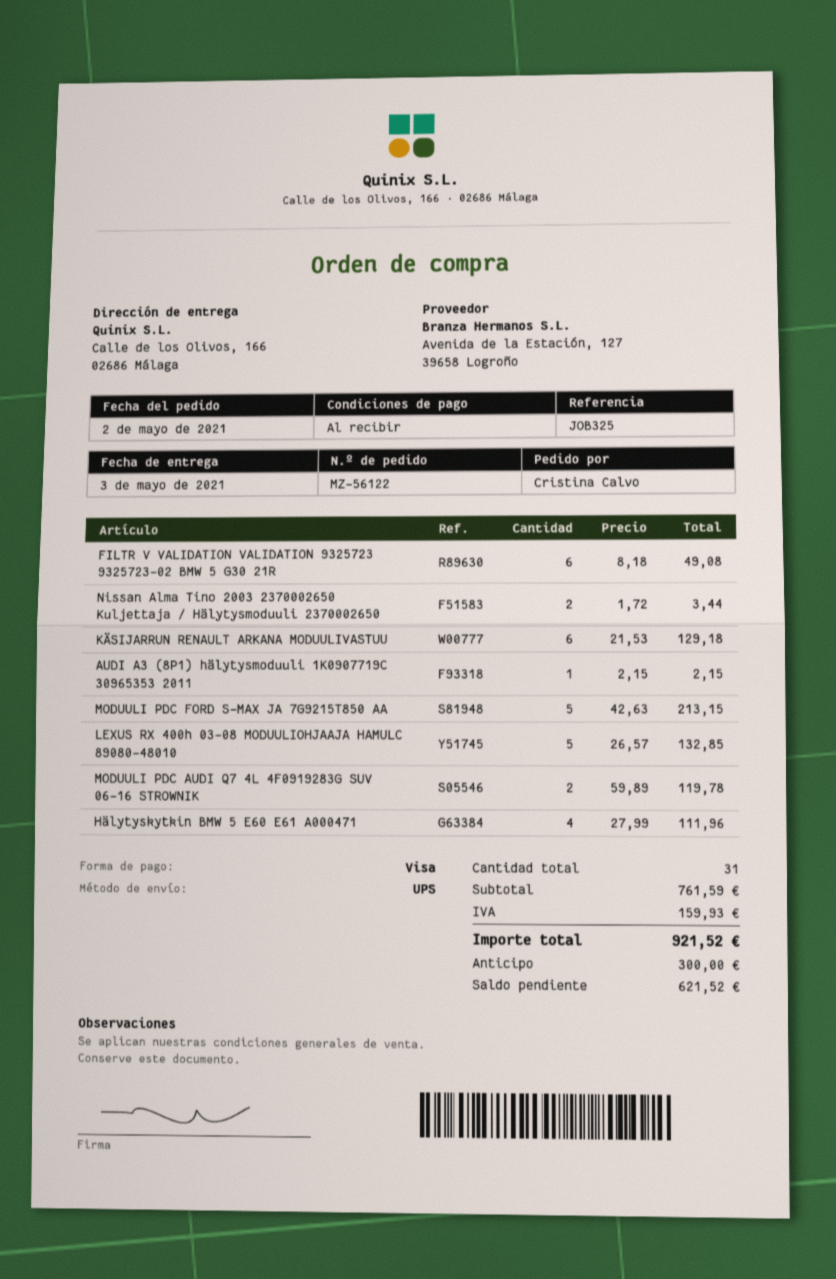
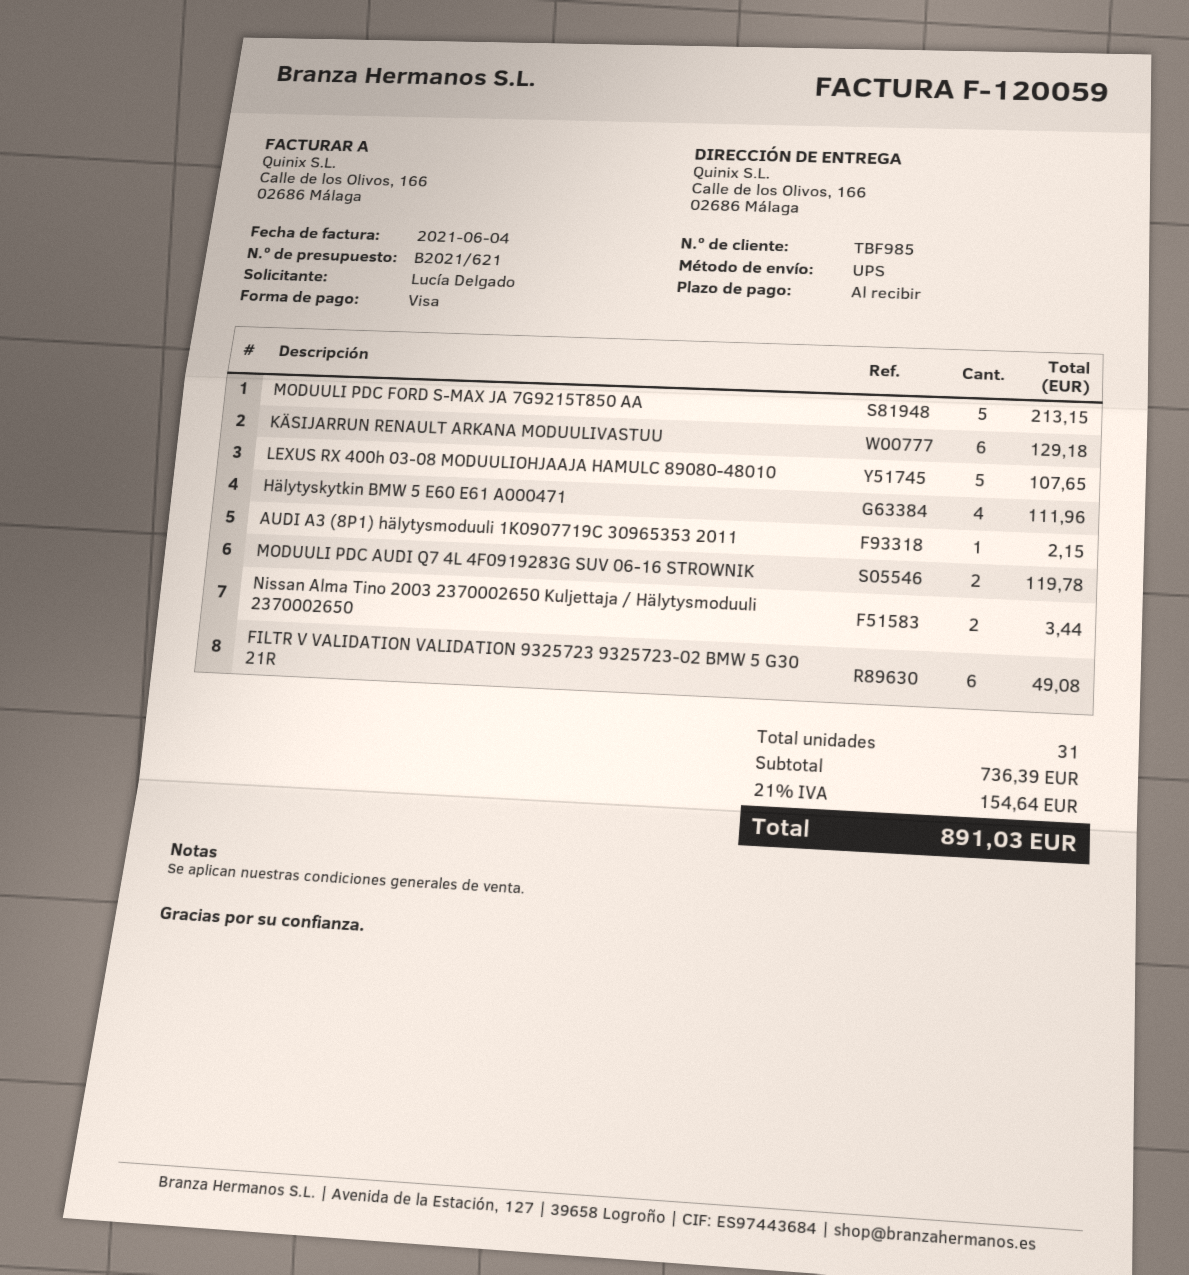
ordered by: Cristina Calvo -> Lucía Delgado
LEXUS RX 400h 03-08 MODUULIOHJAAJA HAMULC 89080-48010: 5 for 132.85 -> 5 for 107.65
subtotal: 761.59 -> 736.39
tax: 159.93 -> 154.64
total: 921.52 -> 891.03

